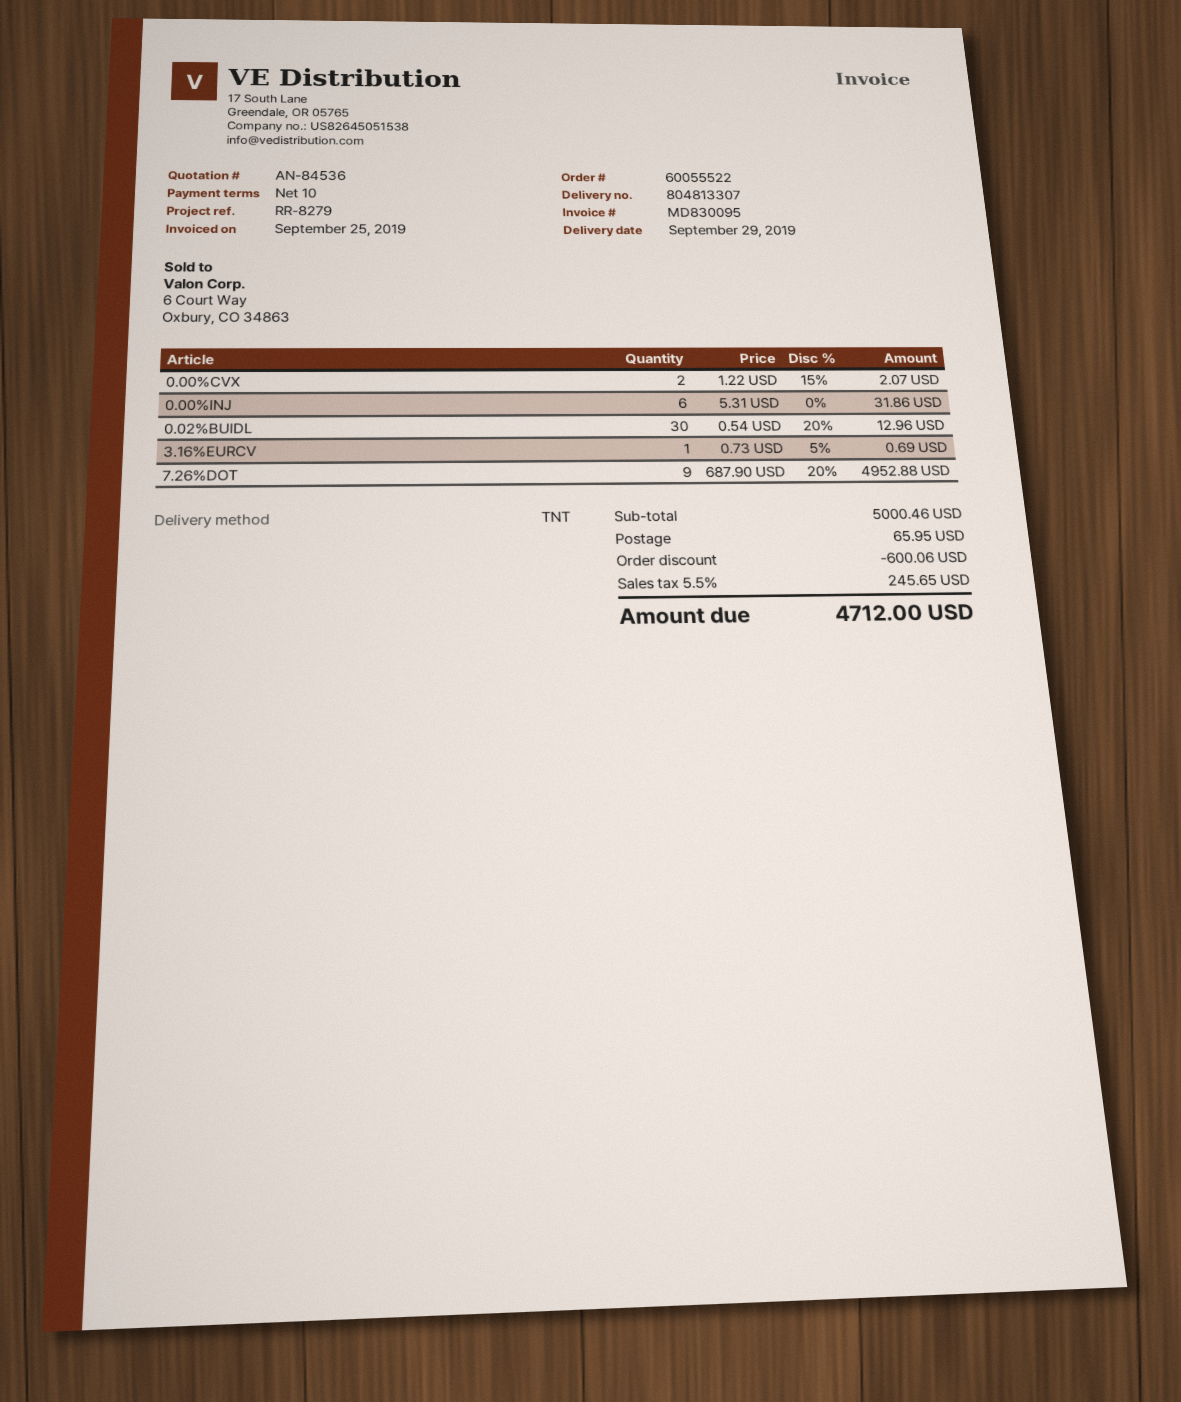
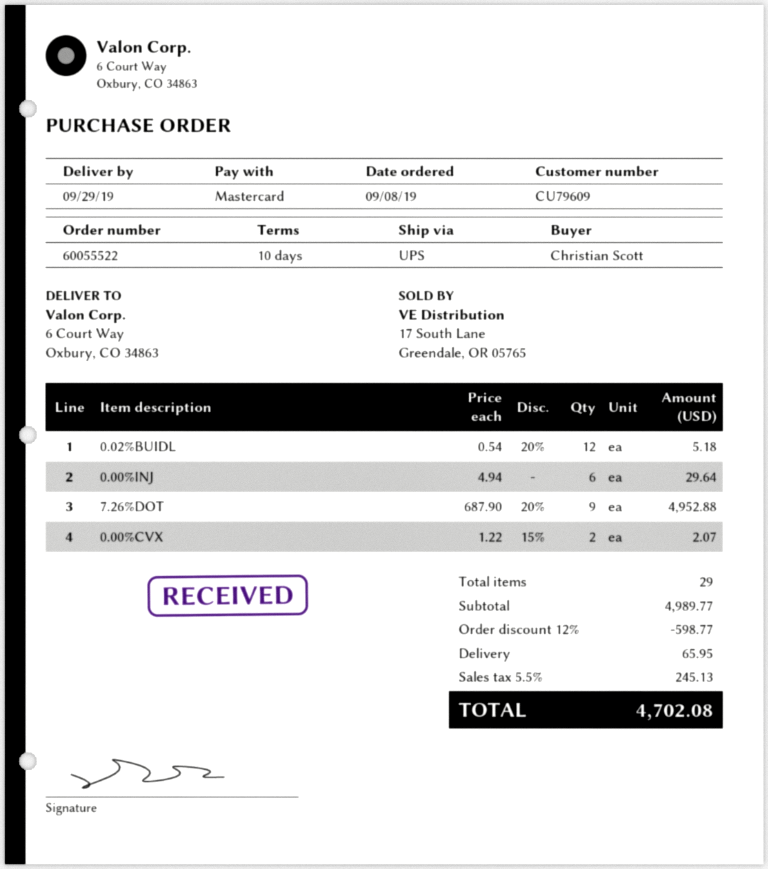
shipping method: TNT -> UPS
0.00%INJ: 6 x 5.31 = 31.86 -> 6 x 4.94 = 29.64
0.02%BUIDL: 30 x 0.54 - 20% = 12.96 -> 12 x 0.54 - 20% = 5.18
3.16%EURCV: 1 x 0.73 - 5% = 0.69 -> none
subtotal: 5000.46 -> 4989.77
discount: 600.06 -> 598.77
tax: 5.5% = 245.65 -> 5.5% = 245.13
total: 4712.00 -> 4702.08

